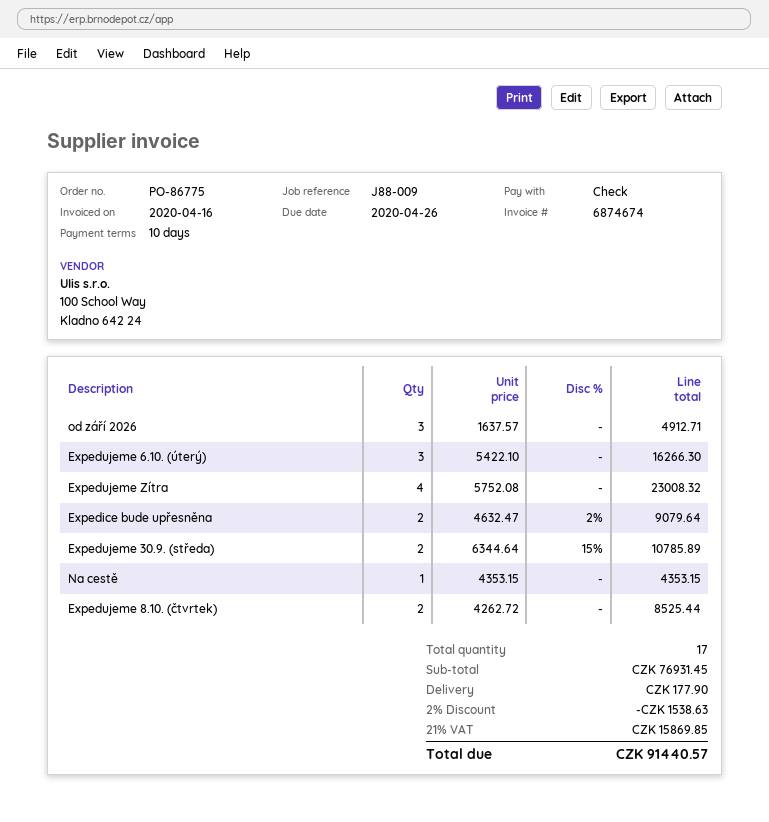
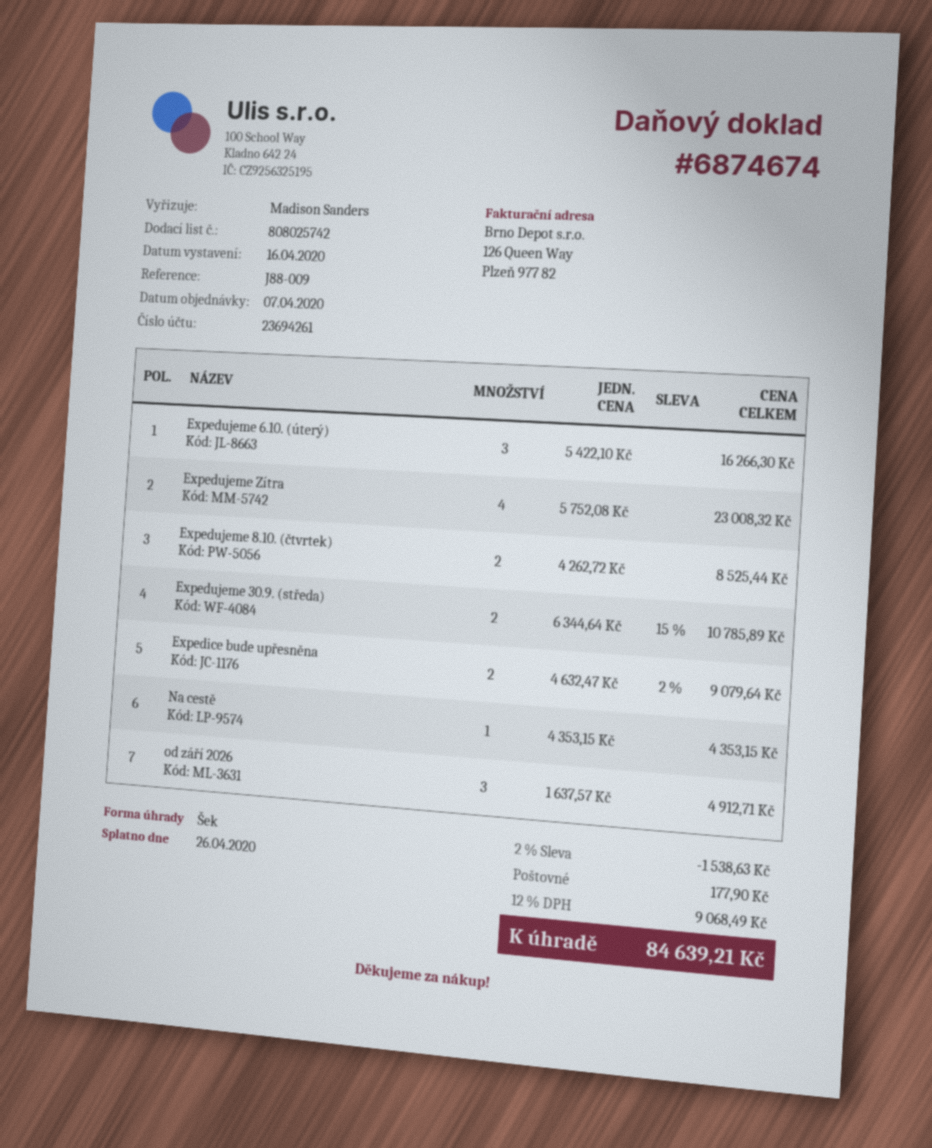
tax: 21% = 15869.85 -> 12% = 9068.49
total: 91440.57 -> 84639.21

